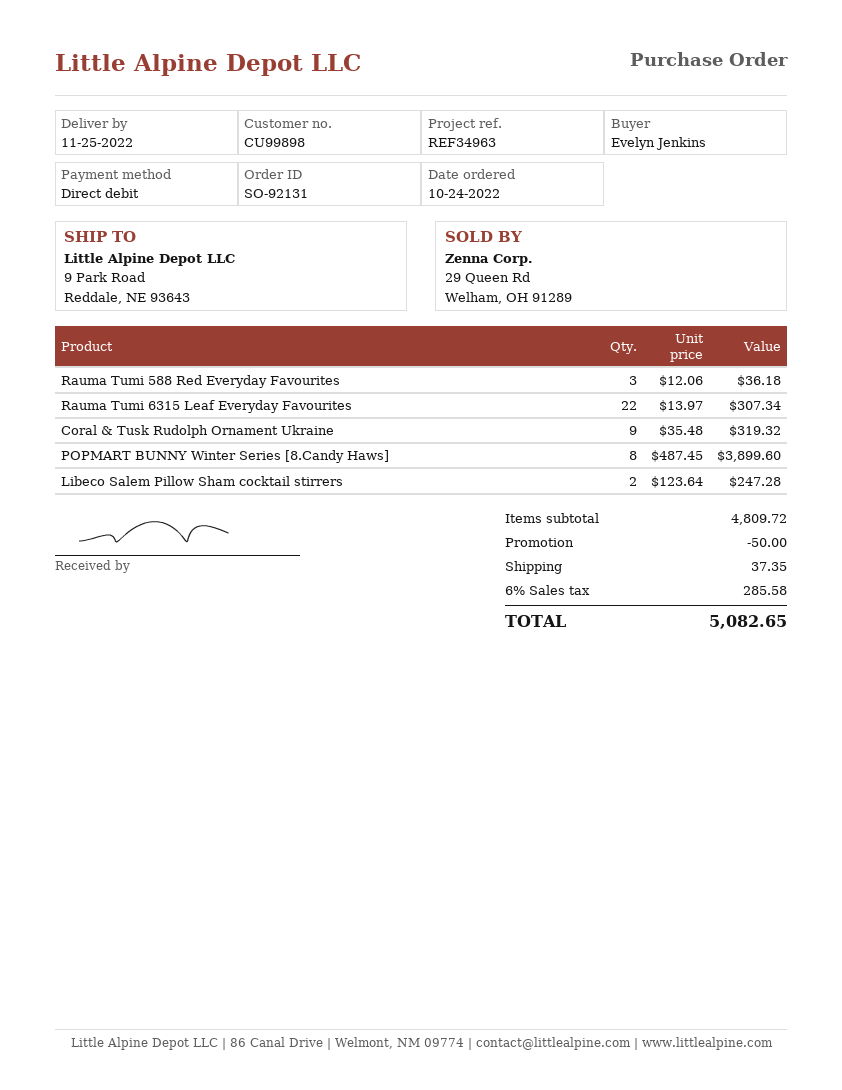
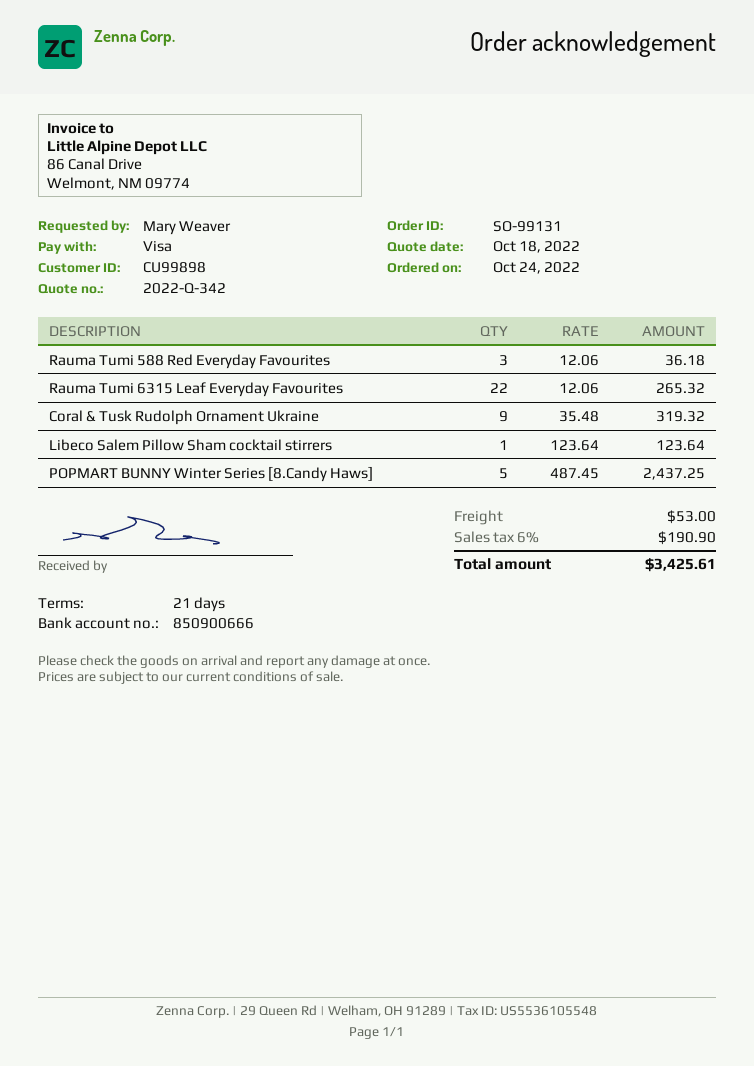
order number: SO-92131 -> SO-99131
ordered by: Evelyn Jenkins -> Mary Weaver
payment method: direct debit -> Visa
Rauma Tumi 6315 Leaf Everyday Favourites: 22 x 13.97 = 307.34 -> 22 x 12.06 = 265.32
POPMART BUNNY Winter Series [8.Candy Haws]: 8 x 487.45 = 3899.60 -> 5 x 487.45 = 2437.25
Libeco Salem Pillow Sham cocktail stirrers: 2 x 123.64 = 247.28 -> 1 x 123.64 = 123.64
discount: 50.00 -> none
shipping: 37.35 -> 53.00
tax: 6% = 285.58 -> 6% = 190.90
total: 5082.65 -> 3425.61

